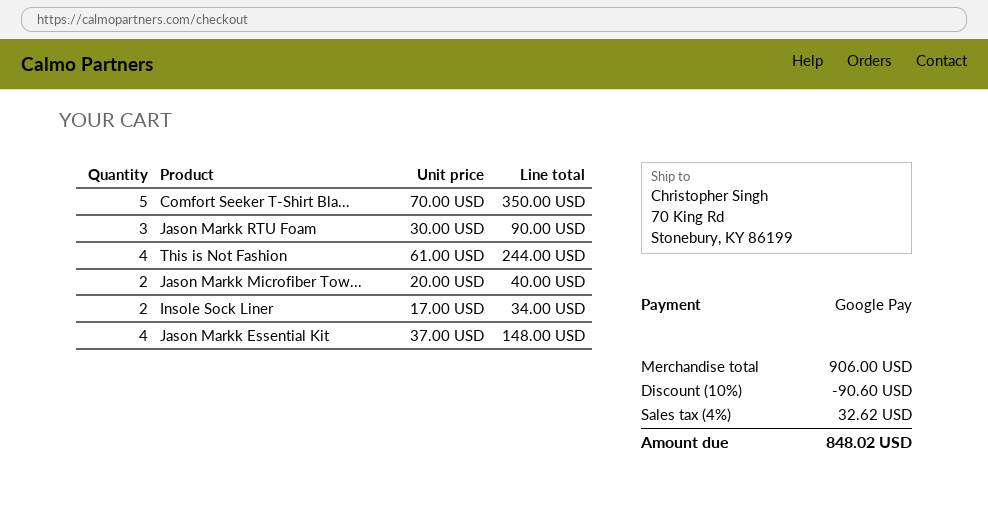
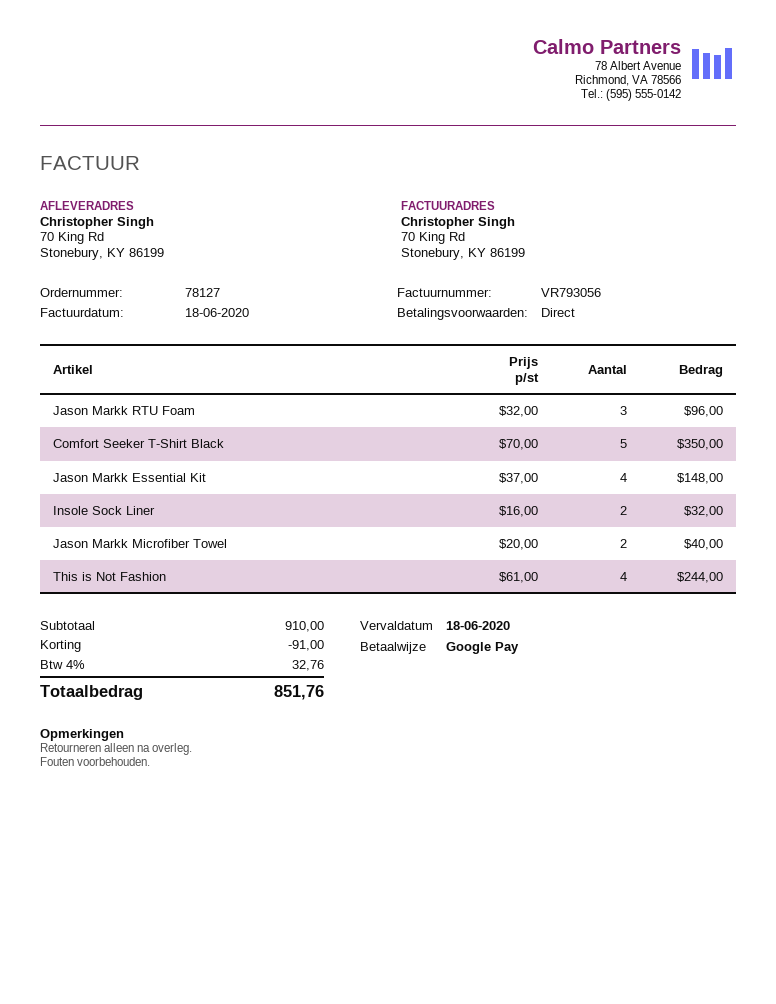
Jason Markk RTU Foam: 3 x 30.00 = 90.00 -> 3 x 32.00 = 96.00
Insole Sock Liner: 2 x 17.00 = 34.00 -> 2 x 16.00 = 32.00
subtotal: 906.00 -> 910.00
discount: 90.60 -> 91.00
tax: 4% = 32.62 -> 4% = 32.76
total: 848.02 -> 851.76

